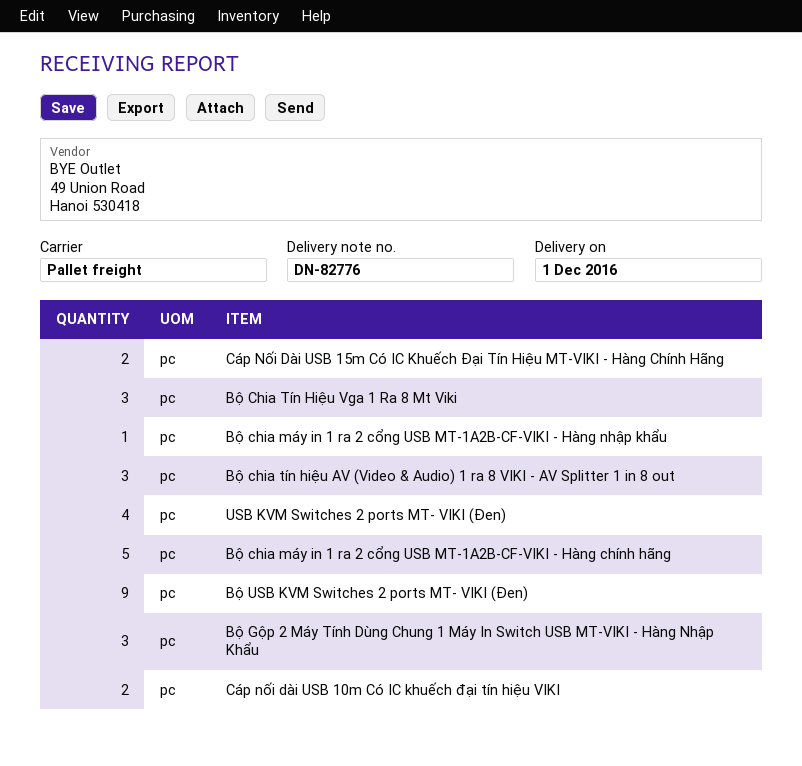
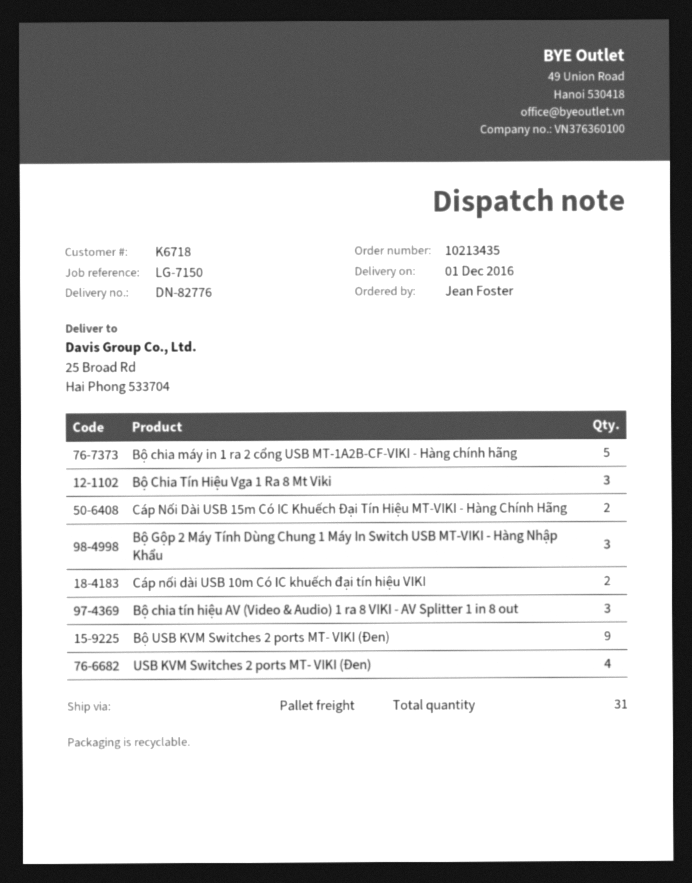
Bộ chia máy in 1 ra 2 cổng USB MT-1A2B-CF-VIKI - Hàng nhập khẩu: 1 -> none

